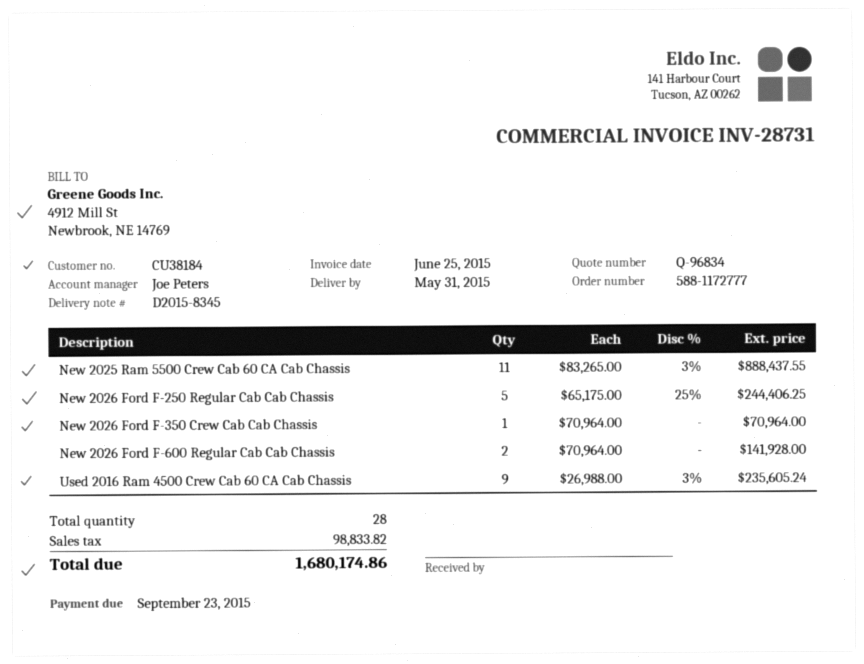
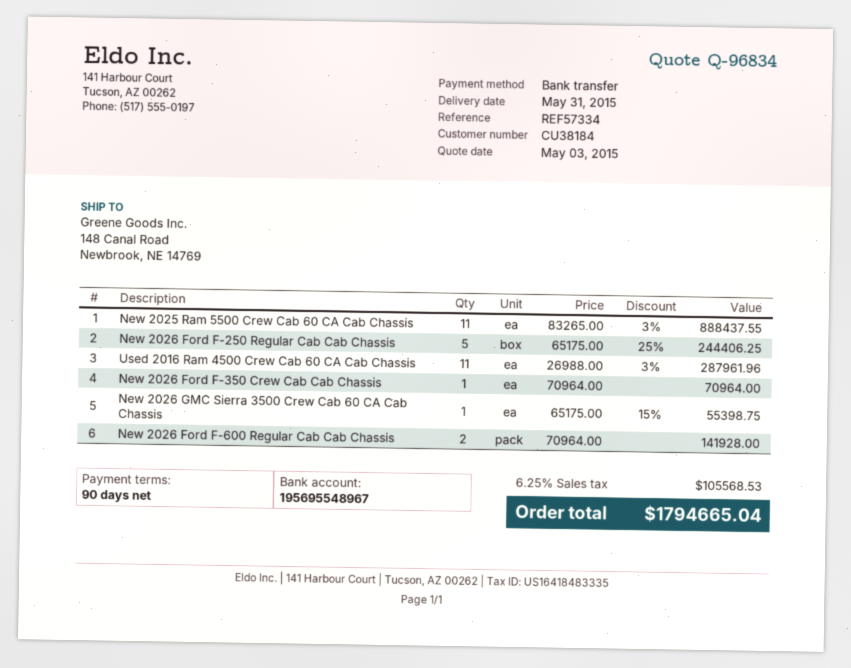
Used 2016 Ram 4500 Crew Cab 60 CA Cab Chassis: 9 x 26988.00 - 3% = 235605.24 -> 11 x 26988.00 - 3% = 287961.96
New 2026 GMC Sierra 3500 Crew Cab 60 CA Cab Chassis: none -> 1 x 65175.00 - 15% = 55398.75
tax: 98833.82 -> 105568.53
total: 1680174.86 -> 1794665.04

